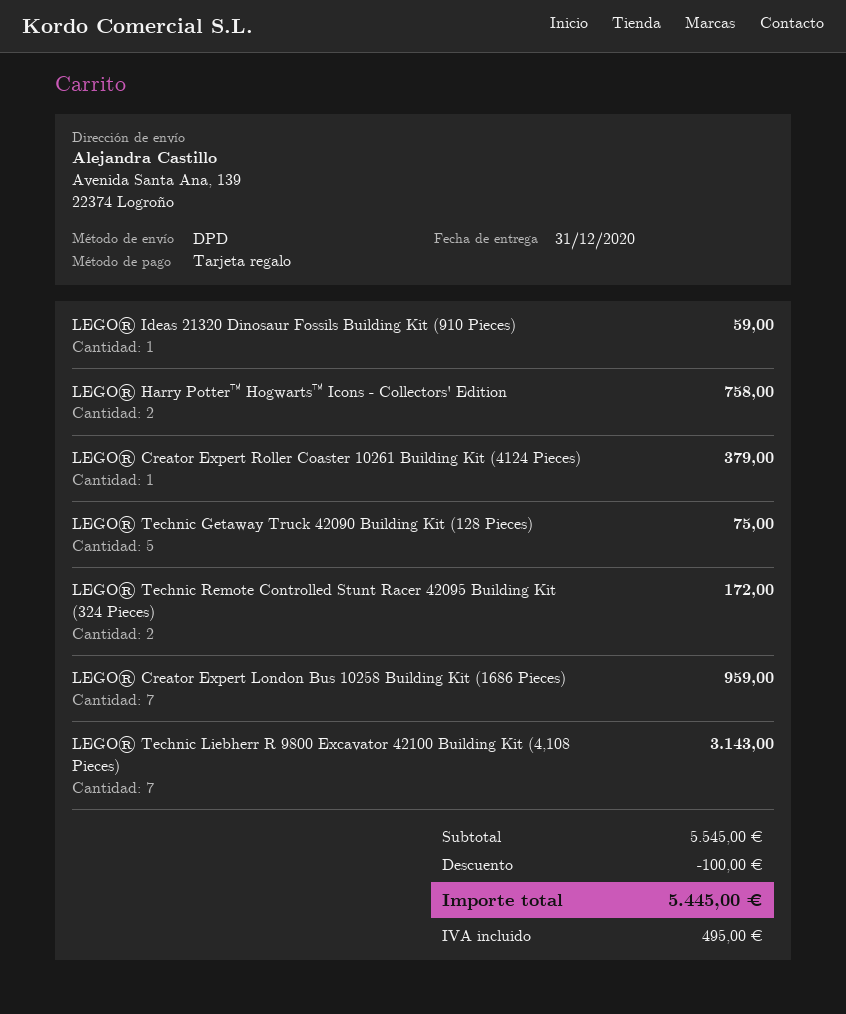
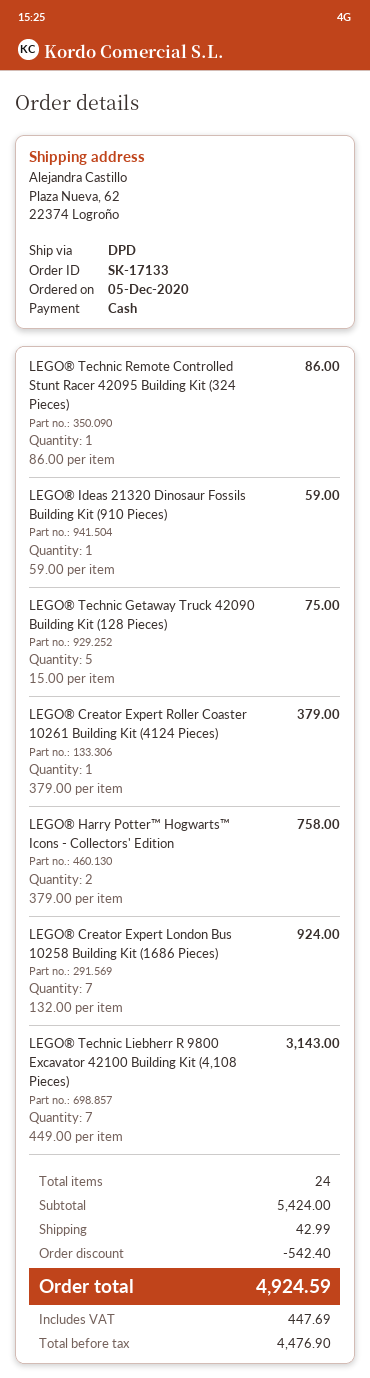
payment method: gift card -> cash
ship to: Avenida Santa Ana, 139, 22374 Logroño -> Plaza Nueva, 62, 22374 Logroño
LEGO® Technic Remote Controlled Stunt Racer 42095 Building Kit (324 Pieces): 2 for 172.00 -> 1 for 86.00
LEGO® Creator Expert London Bus 10258 Building Kit (1686 Pieces): 7 for 959.00 -> 7 for 924.00
subtotal: 5545.00 -> 5424.00
discount: 100.00 -> 542.40
shipping: none -> 42.99
tax: 495.00 -> 447.69
total: 5445.00 -> 4924.59

